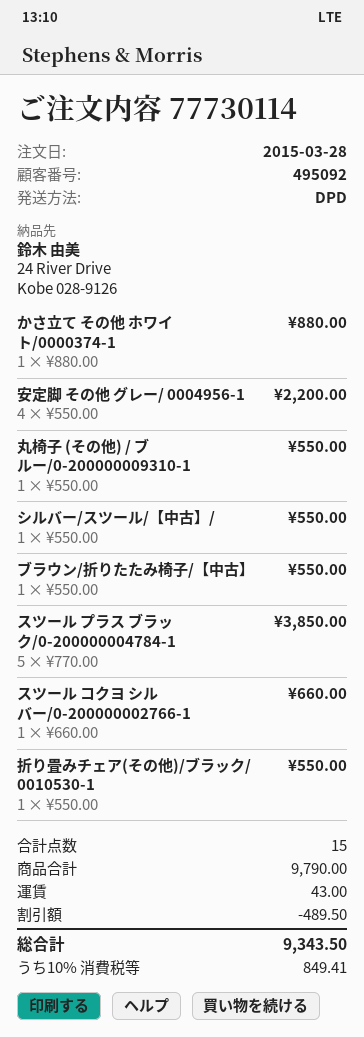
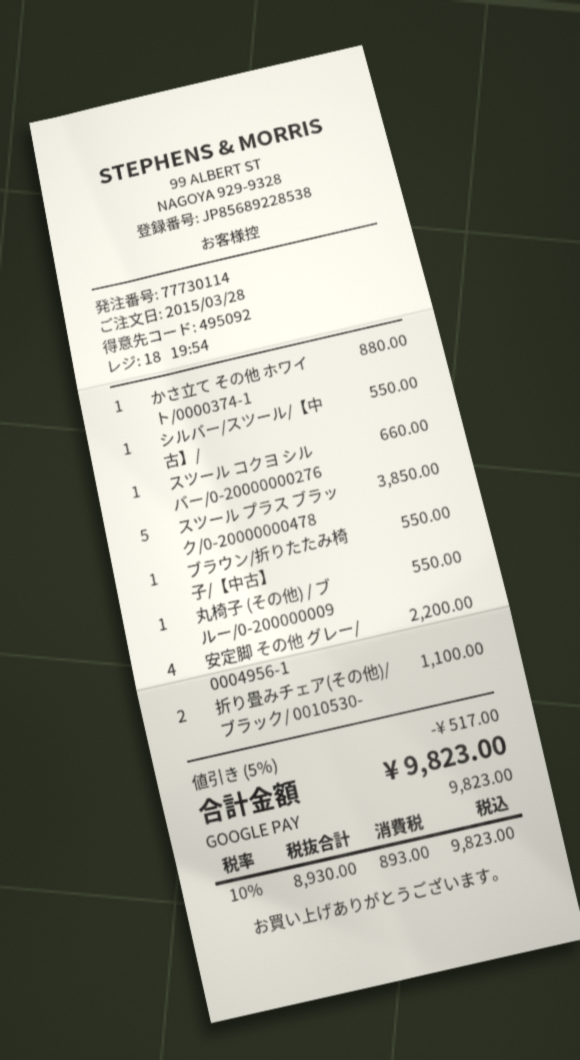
折り畳みチェア(その他)/ブラック/ 0010530-1: 1 for 550.00 -> 2 for 1100.00
discount: 489.50 -> 517.00
shipping: 43.00 -> none
tax: 10% = 849.41 -> 10% = 893.00
total: 9343.50 -> 9823.00

